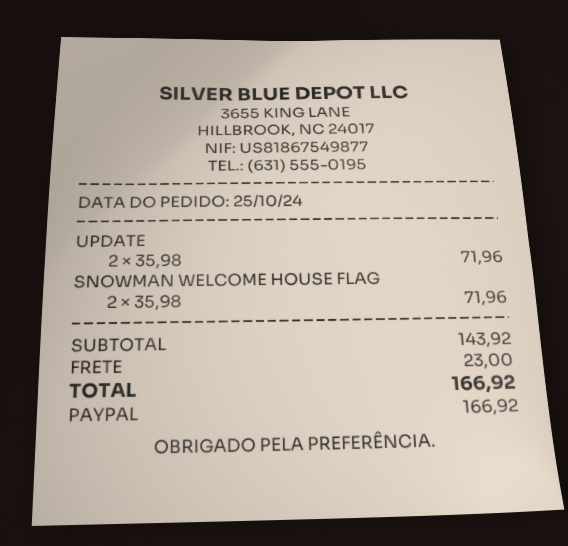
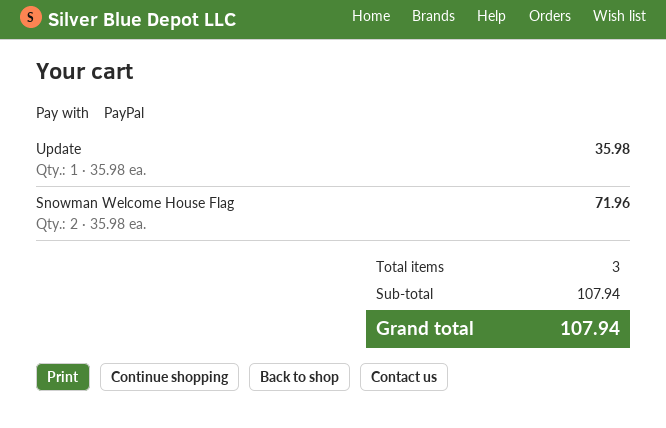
UPDATE: 2 x 35.98 = 71.96 -> 1 x 35.98 = 35.98
subtotal: 143.92 -> 107.94
shipping: 23.00 -> none
total: 166.92 -> 107.94

